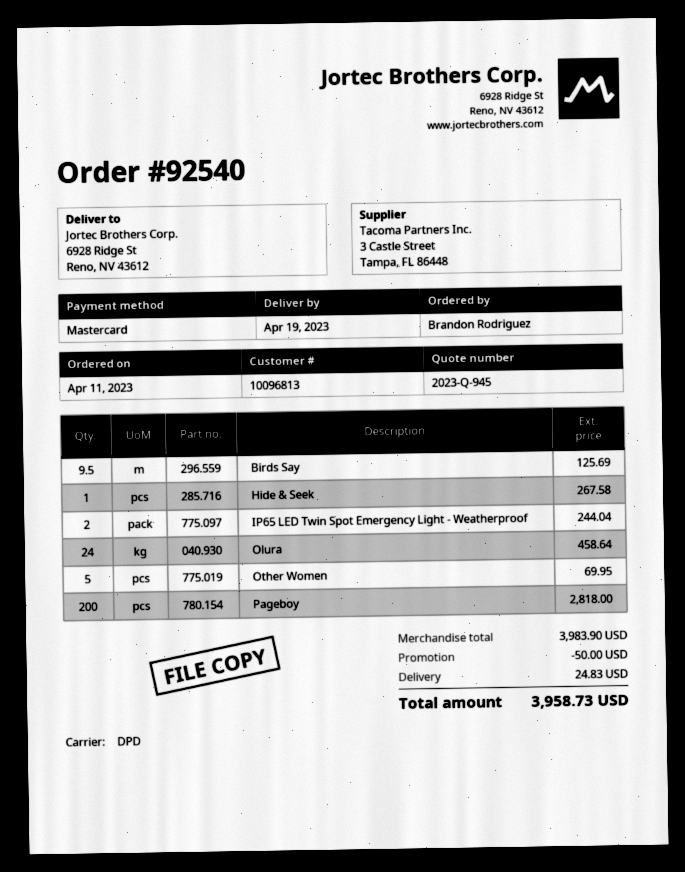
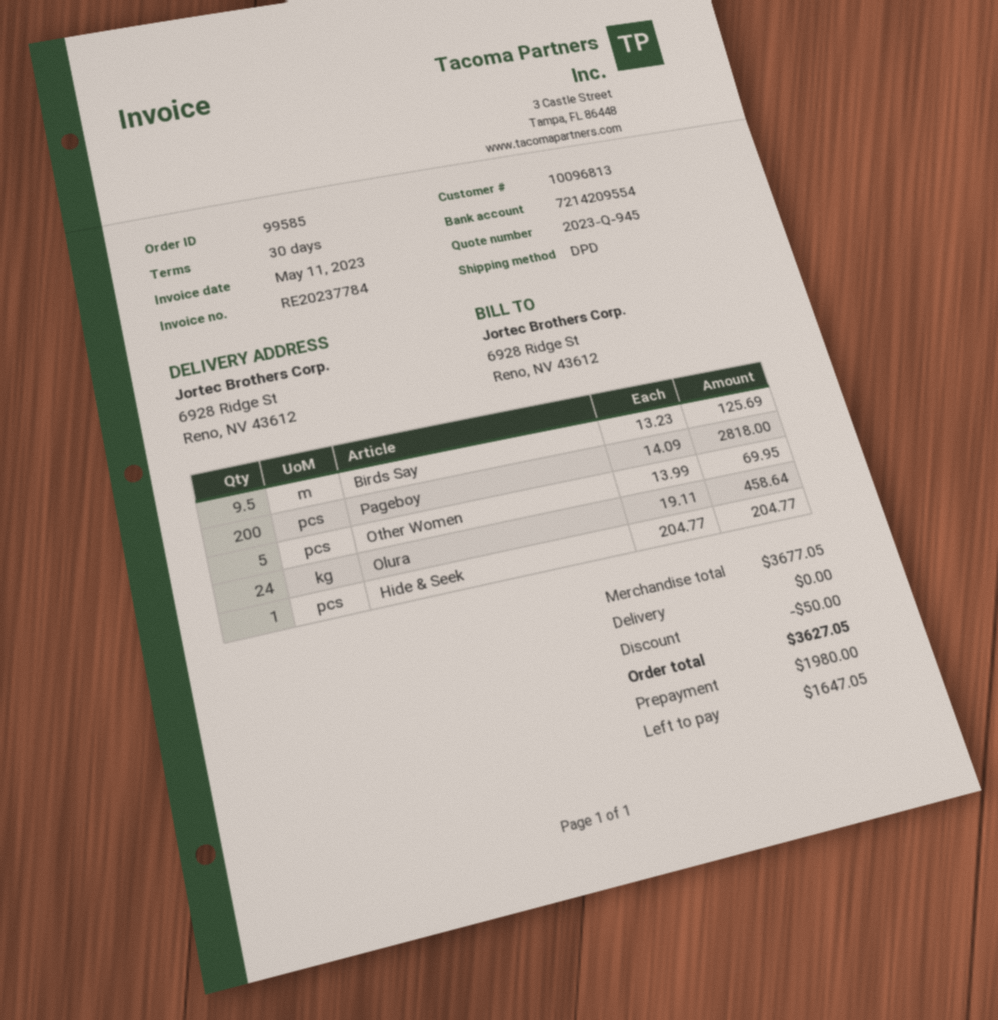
order number: 92540 -> 99585
Hide & Seek: 1 for 267.58 -> 1 for 204.77
IP65 LED Twin Spot Emergency Light - Weatherproof: 2 for 244.04 -> none
subtotal: 3983.90 -> 3677.05
shipping: 24.83 -> 0.00
total: 3958.73 -> 3627.05

